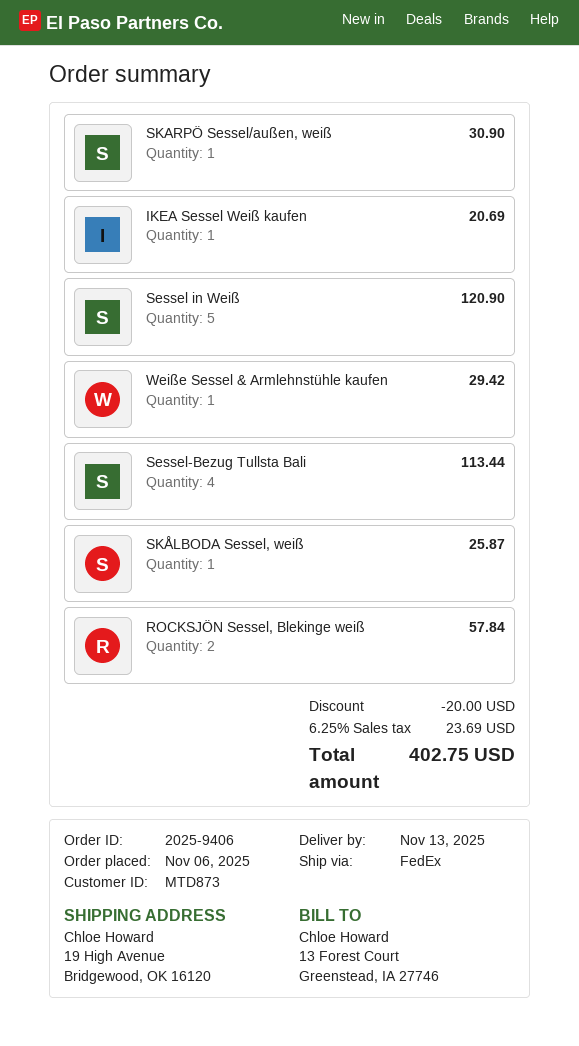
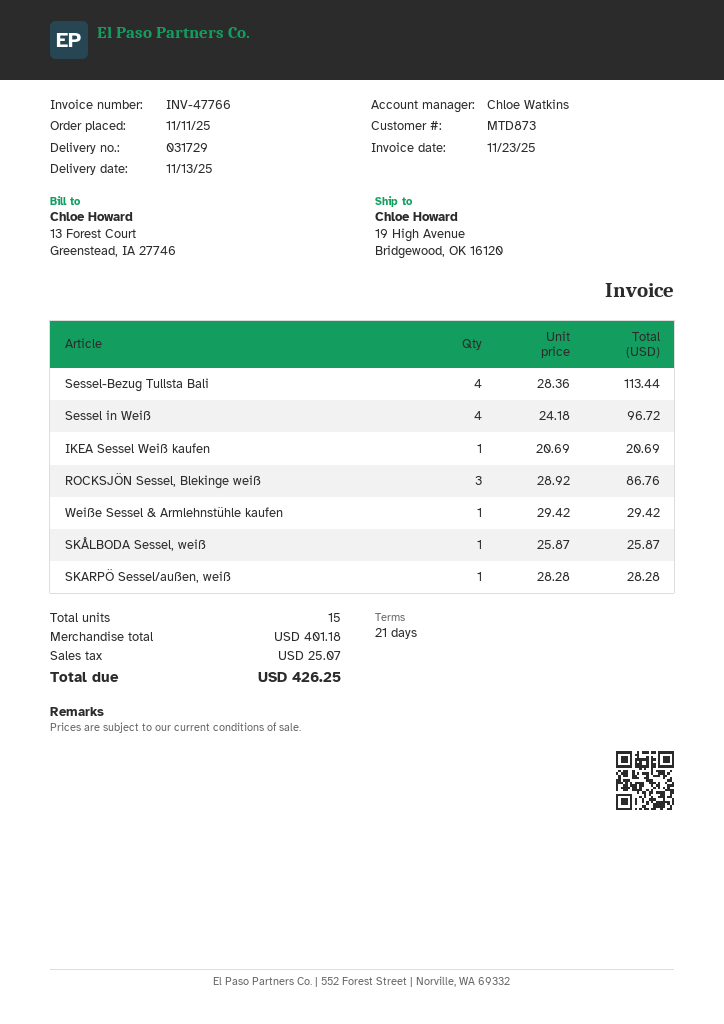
order date: 2025-11-06 -> 2025-11-11
SKARPÖ Sessel/außen, weiß: 1 for 30.90 -> 1 for 28.28
Sessel in Weiß: 5 for 120.90 -> 4 for 96.72
ROCKSJÖN Sessel, Blekinge weiß: 2 for 57.84 -> 3 for 86.76
discount: 20.00 -> none
tax: 23.69 -> 25.07
total: 402.75 -> 426.25

